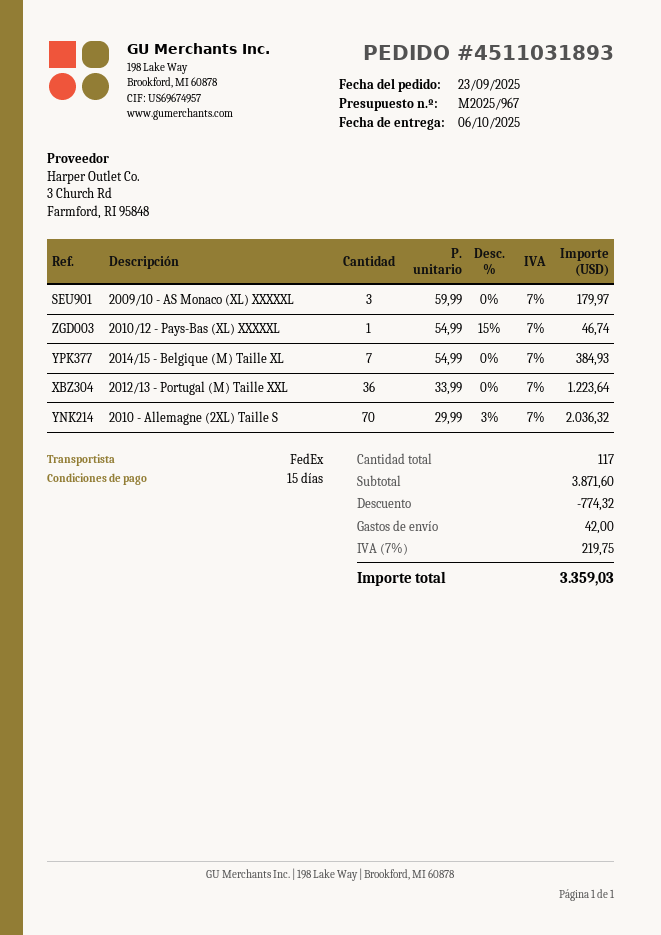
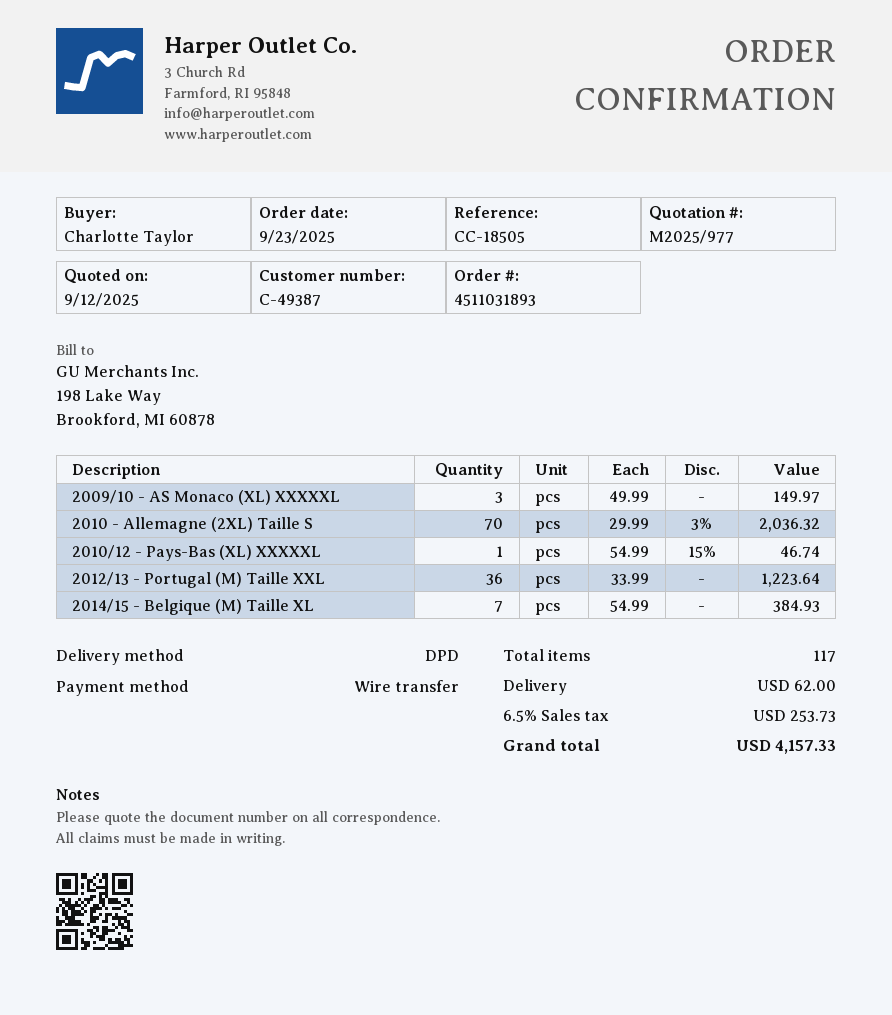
quote number: M2025/967 -> M2025/977
shipping method: FedEx -> DPD
2009/10 - AS Monaco (XL) XXXXXL: 3 x 59.99 = 179.97 -> 3 x 49.99 = 149.97
discount: 774.32 -> none
shipping: 42.00 -> 62.00
tax: 7% = 219.75 -> 6.5% = 253.73
total: 3359.03 -> 4157.33

